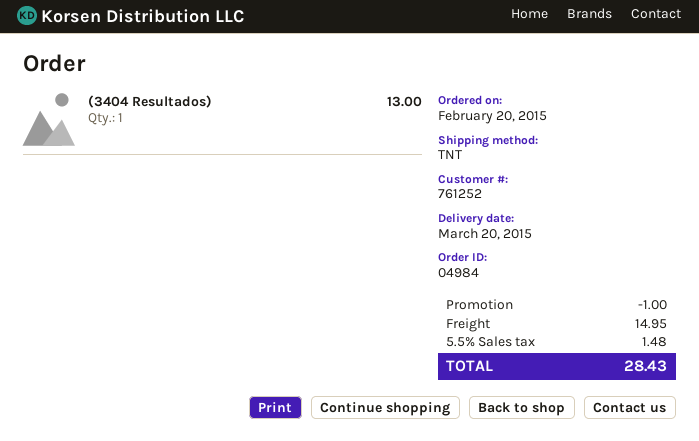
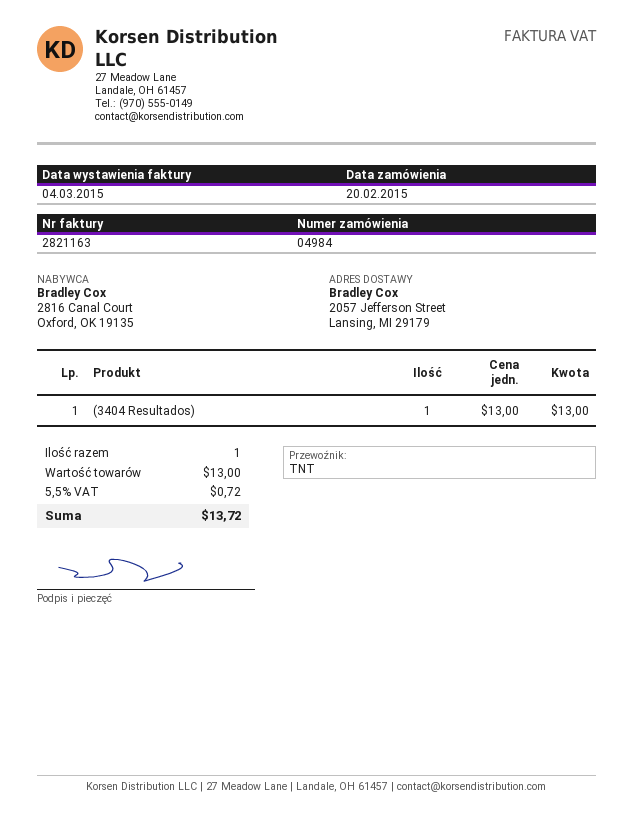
discount: 1.00 -> none
shipping: 14.95 -> none
tax: 5.5% = 1.48 -> 5.5% = 0.72
total: 28.43 -> 13.72

